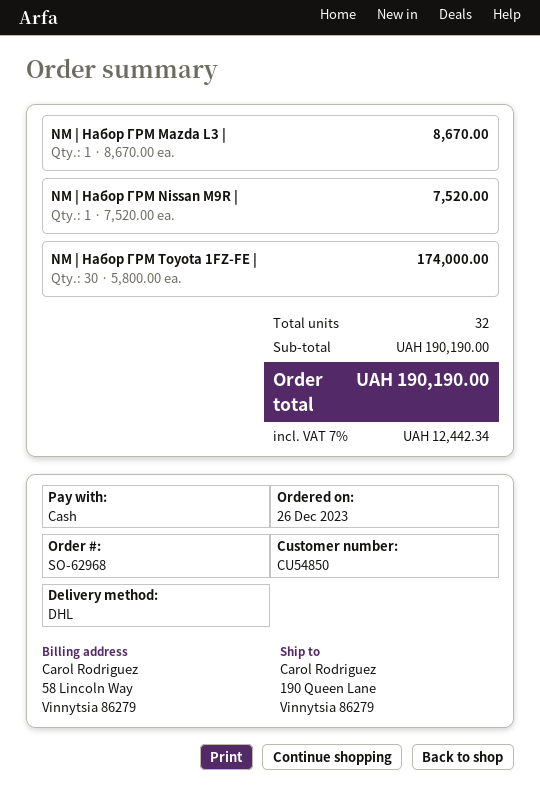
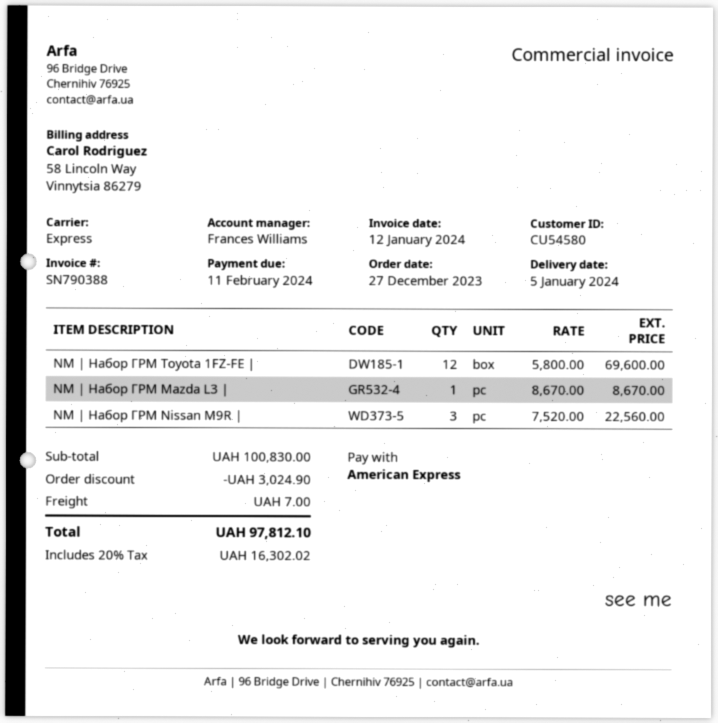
order date: 2023-12-26 -> 2023-12-27
customer number: CU54850 -> CU54580
payment method: cash -> American Express
shipping method: DHL -> express
NM | Набор ГРМ Nissan M9R |: 1 x 7520.00 = 7520.00 -> 3 x 7520.00 = 22560.00
NM | Набор ГРМ Toyota 1FZ-FE |: 30 x 5800.00 = 174000.00 -> 12 x 5800.00 = 69600.00
subtotal: 190190.00 -> 100830.00
discount: none -> 3024.90
shipping: none -> 7.00
tax: 7% = 12442.34 -> 20% = 16302.02
total: 190190.00 -> 97812.10

